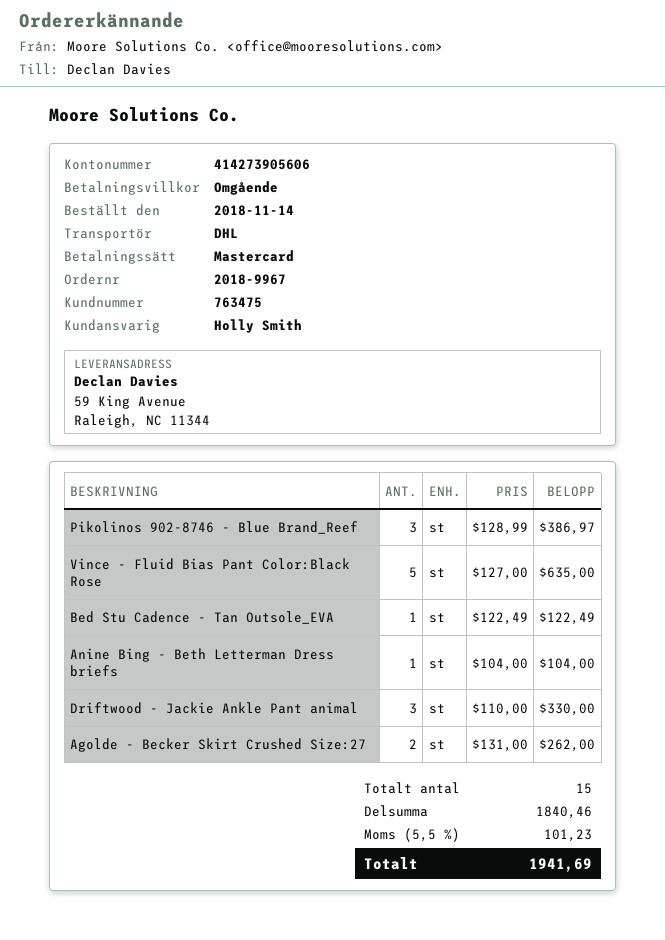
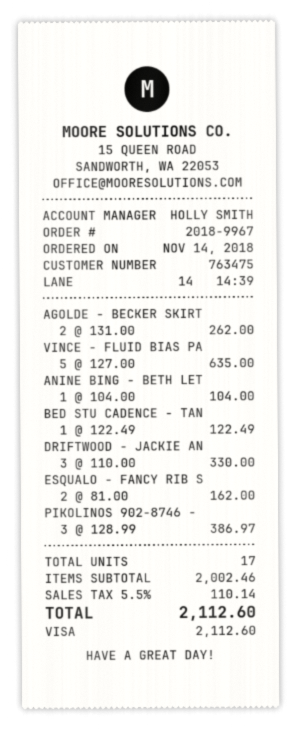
payment method: Mastercard -> Visa
ESQUALO - FANCY RIB S: none -> 2 x 81.00 = 162.00
total quantity: 15 -> 17
subtotal: 1840.46 -> 2002.46
tax: 5.5% = 101.23 -> 5.5% = 110.14
total: 1941.69 -> 2112.60

